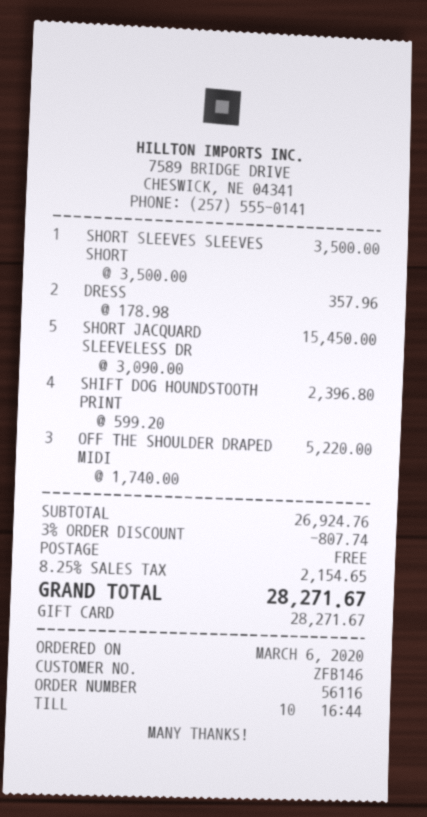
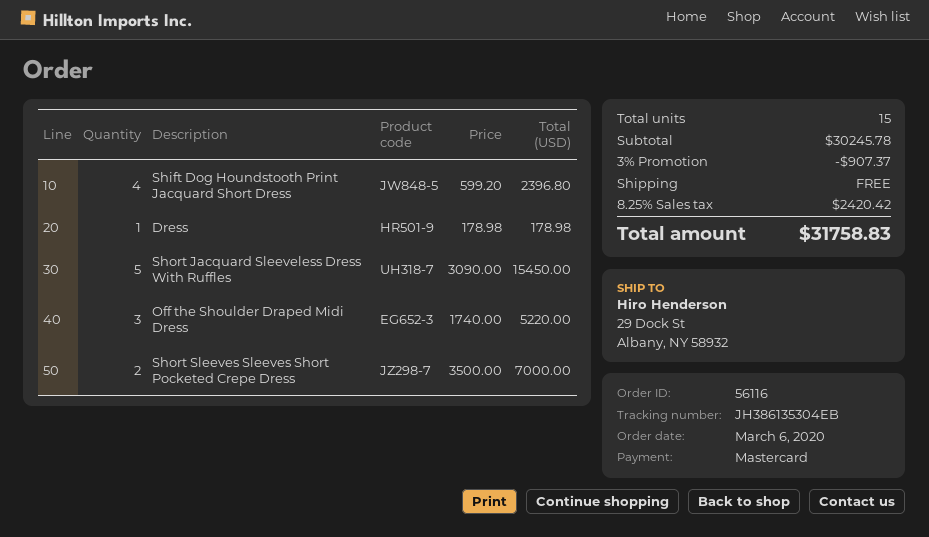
payment method: gift card -> Mastercard
SHORT SLEEVES SLEEVES SHORT: 1 x 3500.00 = 3500.00 -> 2 x 3500.00 = 7000.00
DRESS: 2 x 178.98 = 357.96 -> 1 x 178.98 = 178.98
subtotal: 26924.76 -> 30245.78
discount: 3% = 807.74 -> 3% = 907.37
tax: 8.25% = 2154.65 -> 8.25% = 2420.42
total: 28271.67 -> 31758.83

